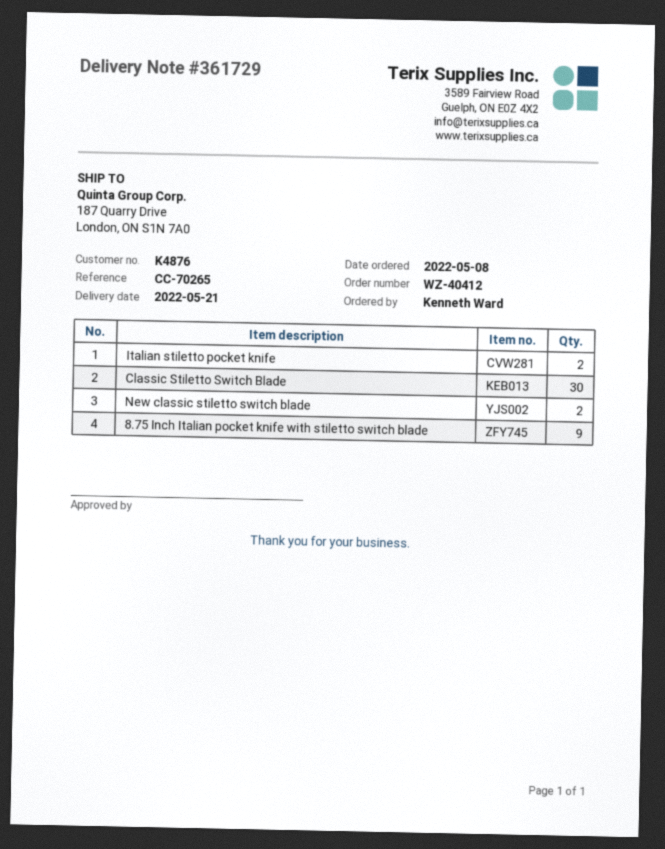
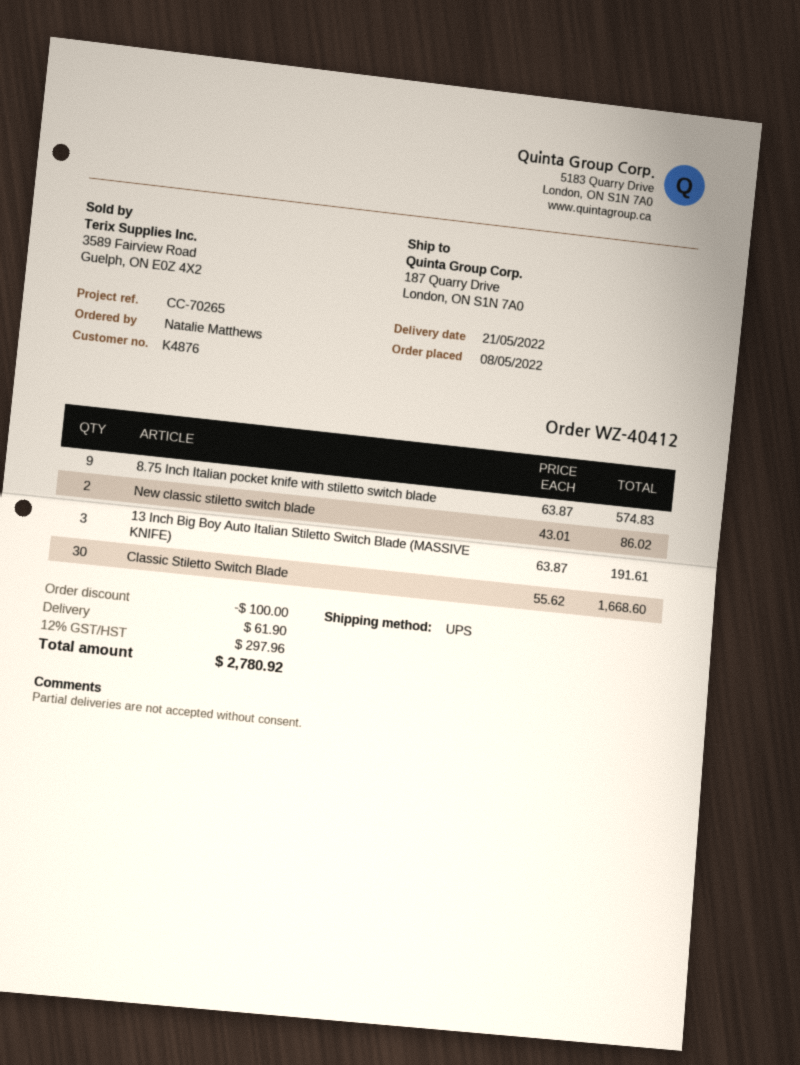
ordered by: Kenneth Ward -> Natalie Matthews
Italian stiletto pocket knife: 2 -> none
13 Inch Big Boy Auto Italian Stiletto Switch Blade (MASSIVE KNIFE): none -> 3

